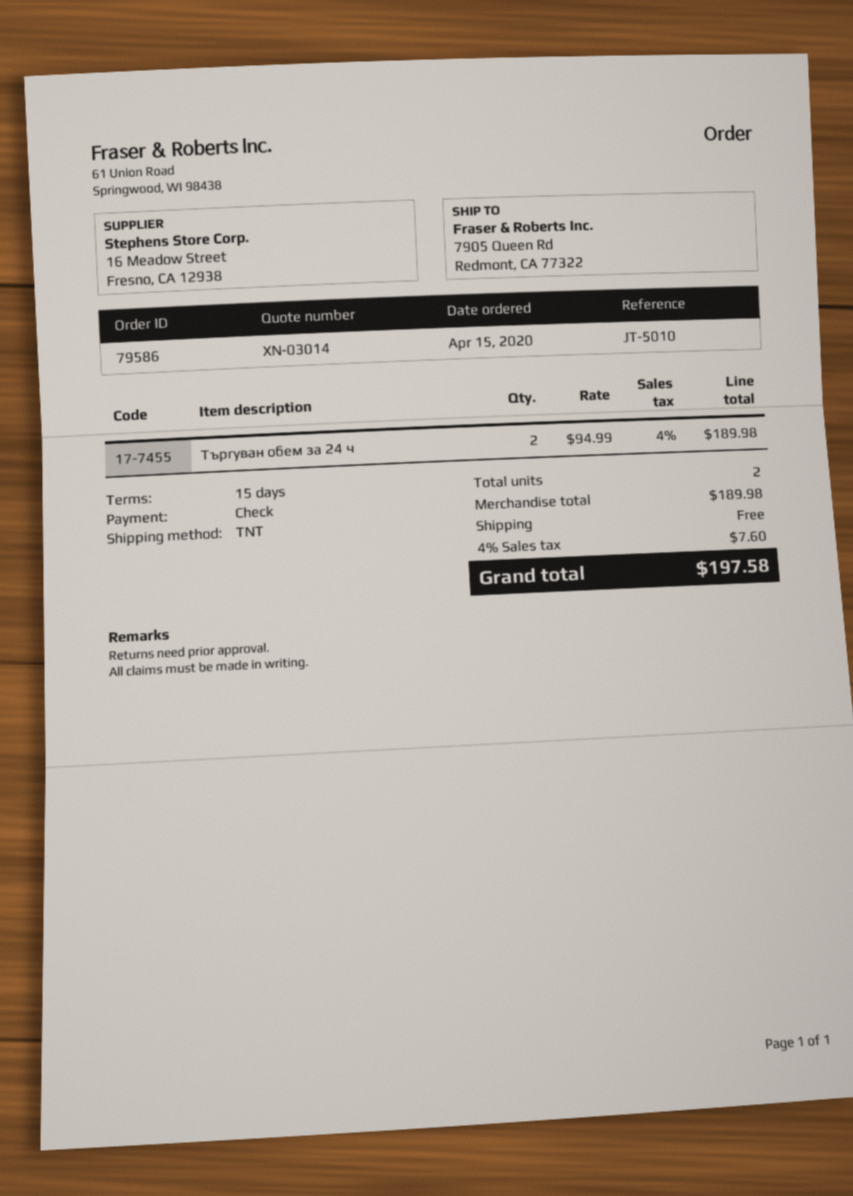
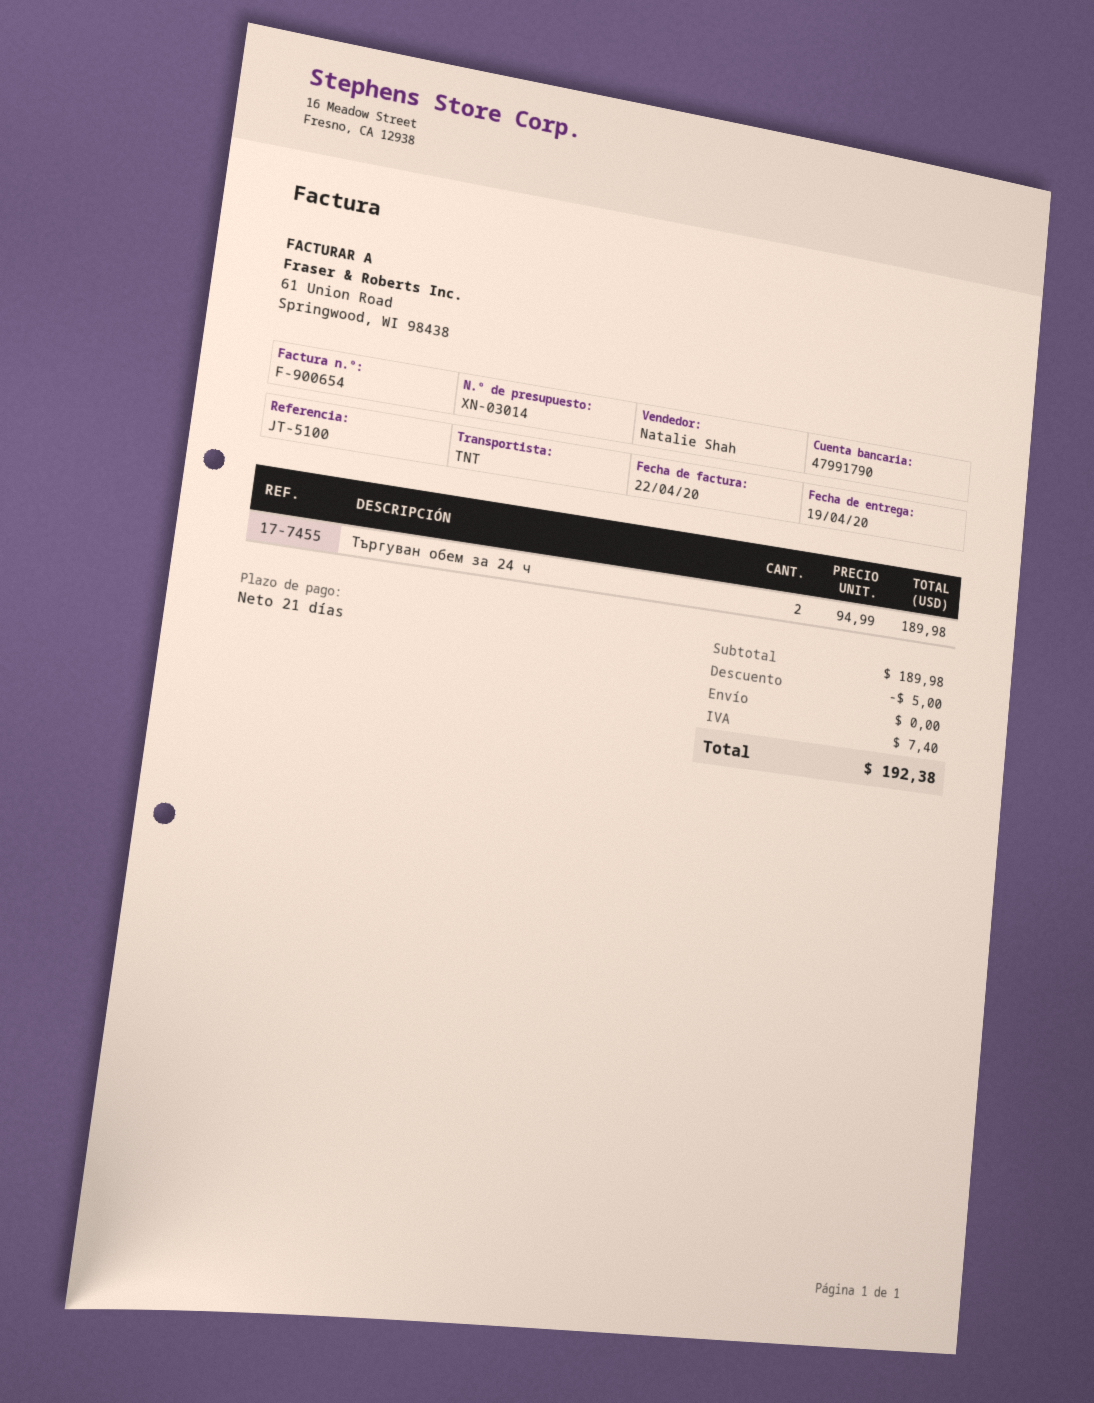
payment terms: 15 days -> 21 days
reference: JT-5010 -> JT-5100
discount: none -> 5.00
tax: 7.60 -> 7.40
total: 197.58 -> 192.38

